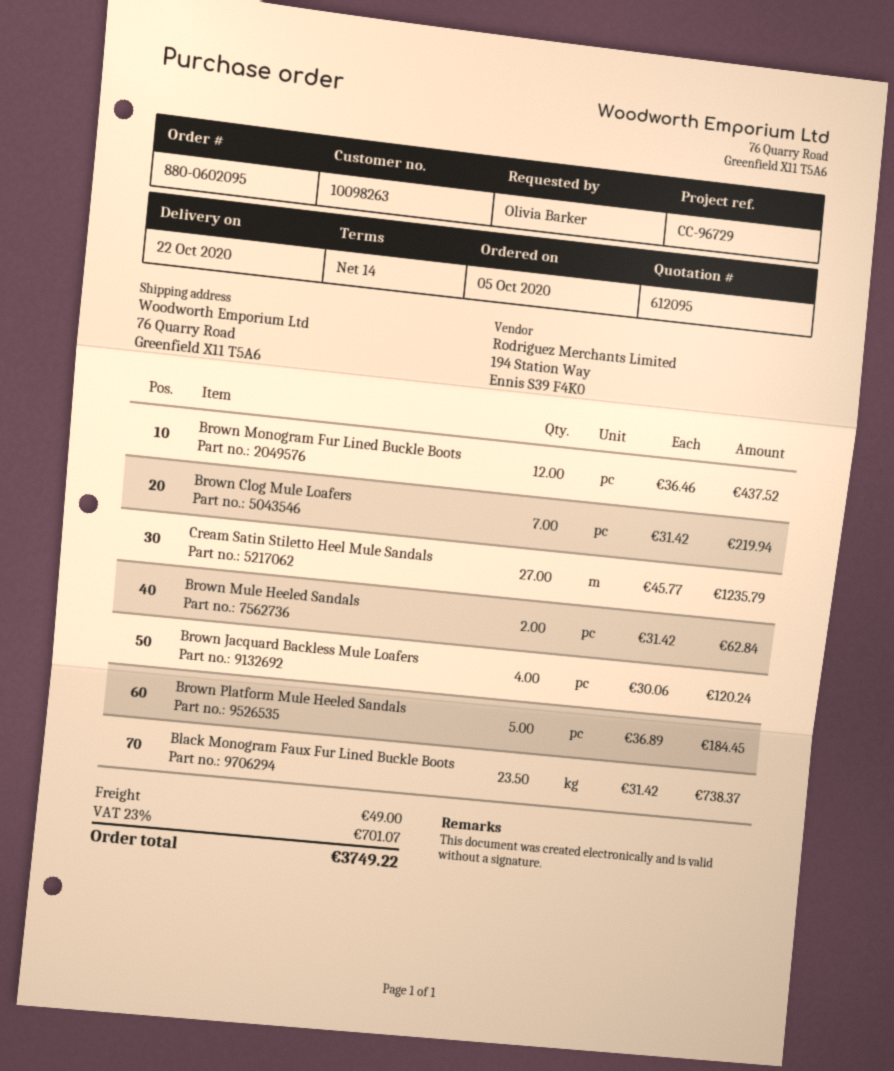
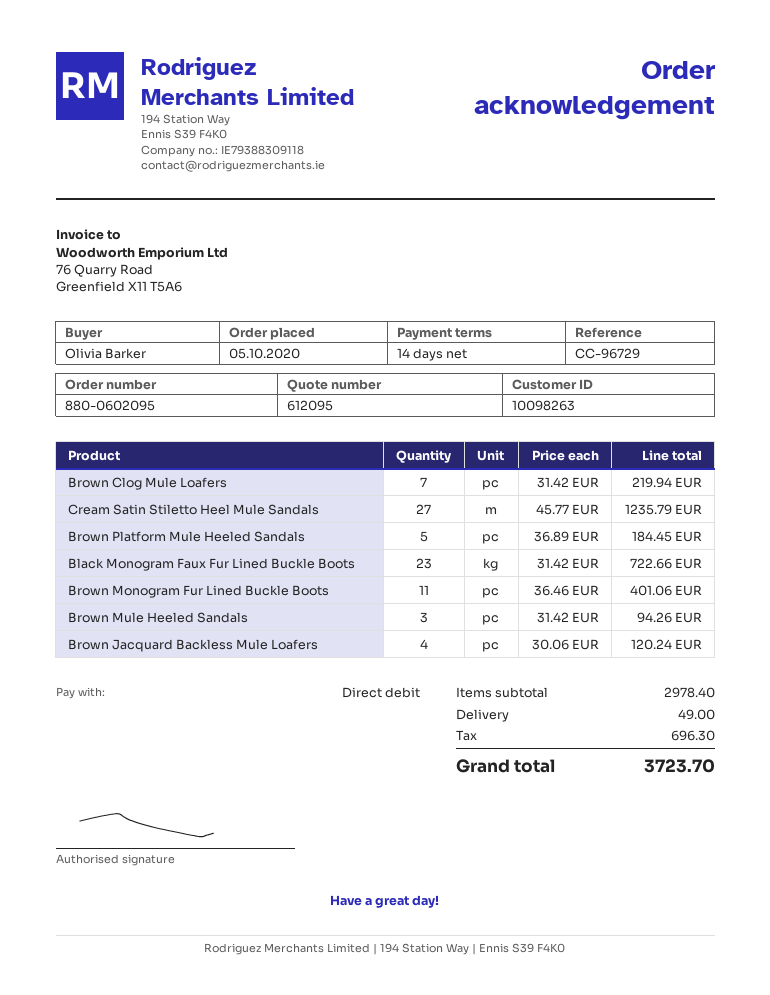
Brown Monogram Fur Lined Buckle Boots: 12 x 36.46 = 437.52 -> 11 x 36.46 = 401.06
Brown Mule Heeled Sandals: 2 x 31.42 = 62.84 -> 3 x 31.42 = 94.26
Black Monogram Faux Fur Lined Buckle Boots: 23.5 x 31.42 = 738.37 -> 23 x 31.42 = 722.66
tax: 701.07 -> 696.30
total: 3749.22 -> 3723.70

